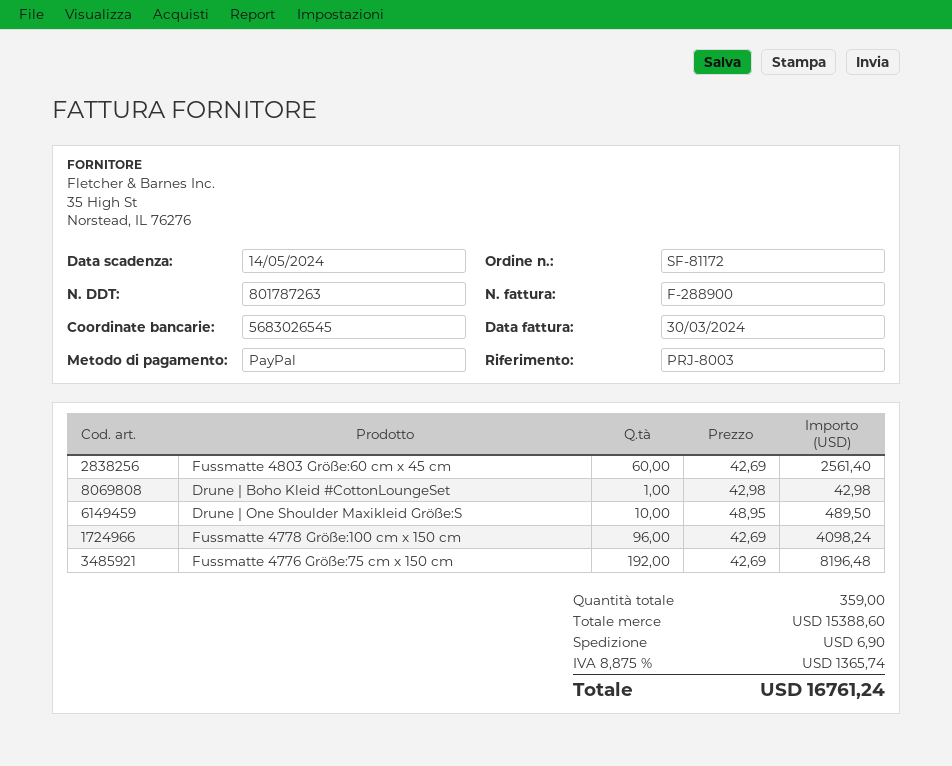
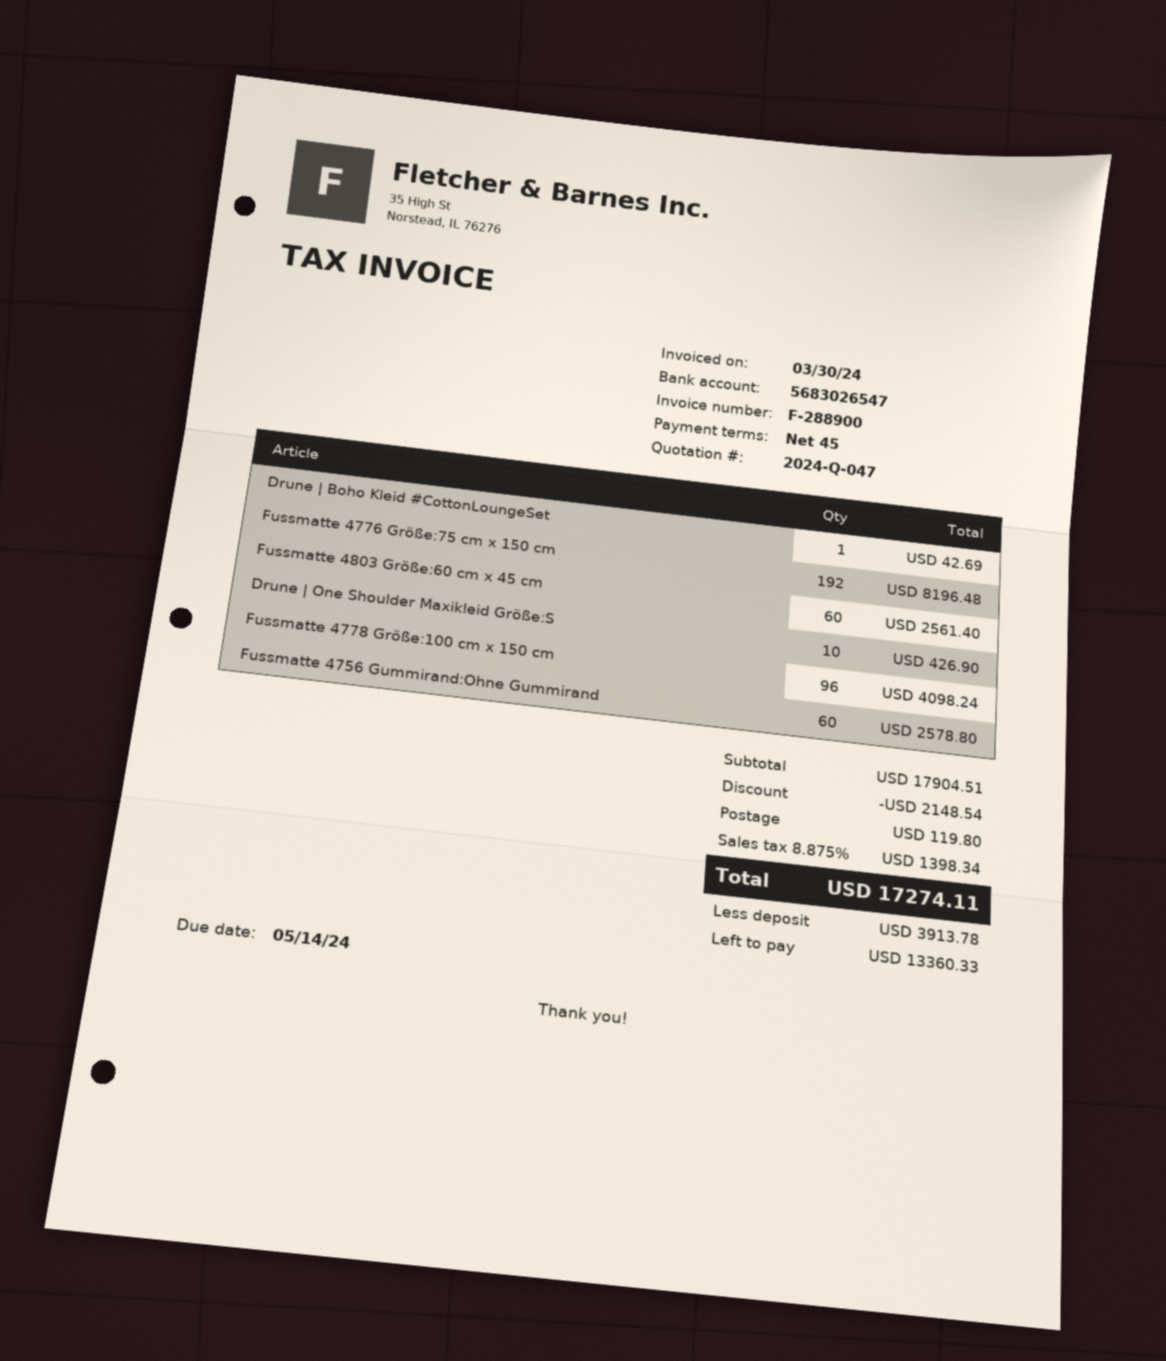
bank account: 5683026545 -> 5683026547
Drune | Boho Kleid #CottonLoungeSet: 1 for 42.98 -> 1 for 42.69
Drune | One Shoulder Maxikleid Größe:S: 10 for 489.50 -> 10 for 426.90
Fussmatte 4756 Gummirand:Ohne Gummirand: none -> 60 for 2578.80
subtotal: 15388.60 -> 17904.51
discount: none -> 2148.54
shipping: 6.90 -> 119.80
tax: 8.875% = 1365.74 -> 8.875% = 1398.34
total: 16761.24 -> 17274.11

